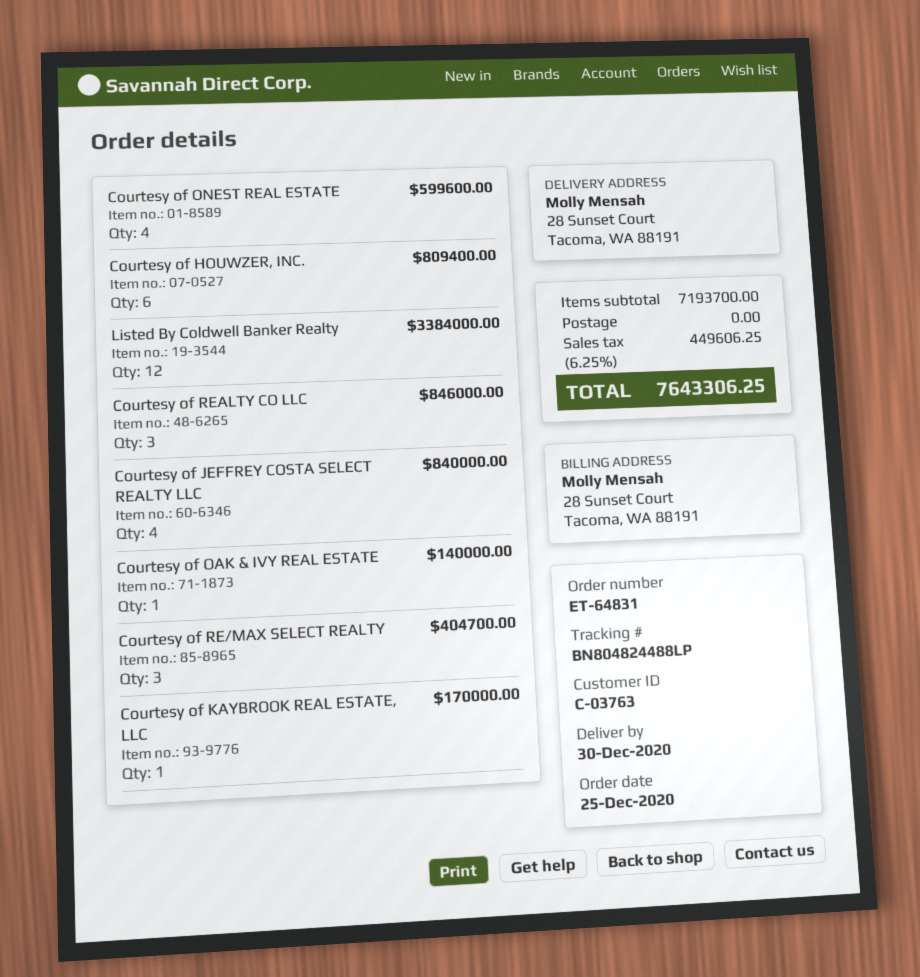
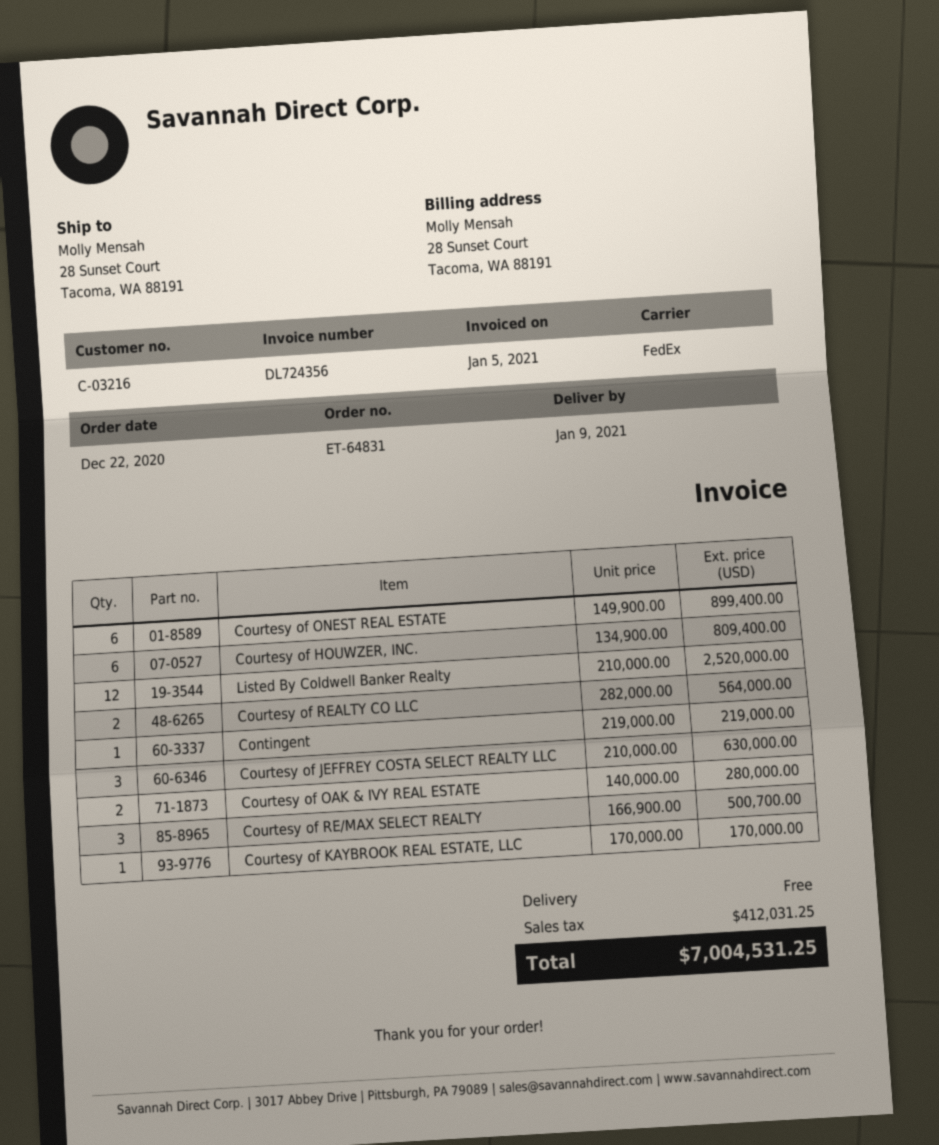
order date: 2020-12-25 -> 2020-12-22
delivery date: 2020-12-30 -> 2021-01-09
customer number: C-03763 -> C-03216
Courtesy of ONEST REAL ESTATE: 4 for 599600.00 -> 6 for 899400.00
Listed By Coldwell Banker Realty: 12 for 3384000.00 -> 12 for 2520000.00
Courtesy of REALTY CO LLC: 3 for 846000.00 -> 2 for 564000.00
Courtesy of JEFFREY COSTA SELECT REALTY LLC: 4 for 840000.00 -> 3 for 630000.00
Courtesy of OAK & IVY REAL ESTATE: 1 for 140000.00 -> 2 for 280000.00
Courtesy of RE/MAX SELECT REALTY: 3 for 404700.00 -> 3 for 500700.00
Contingent: none -> 1 for 219000.00
tax: 449606.25 -> 412031.25
total: 7643306.25 -> 7004531.25

